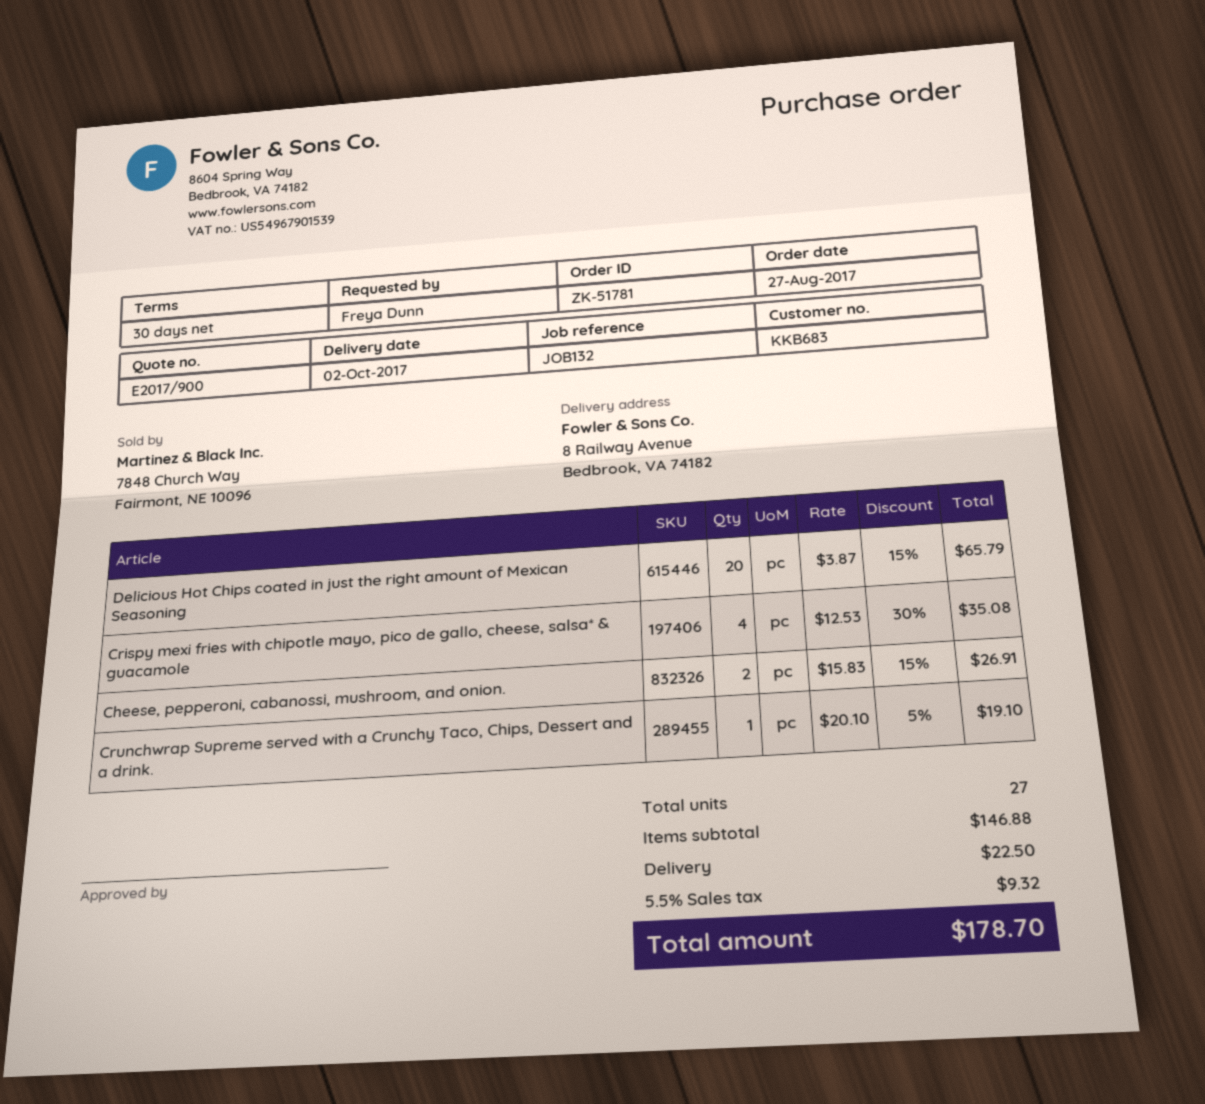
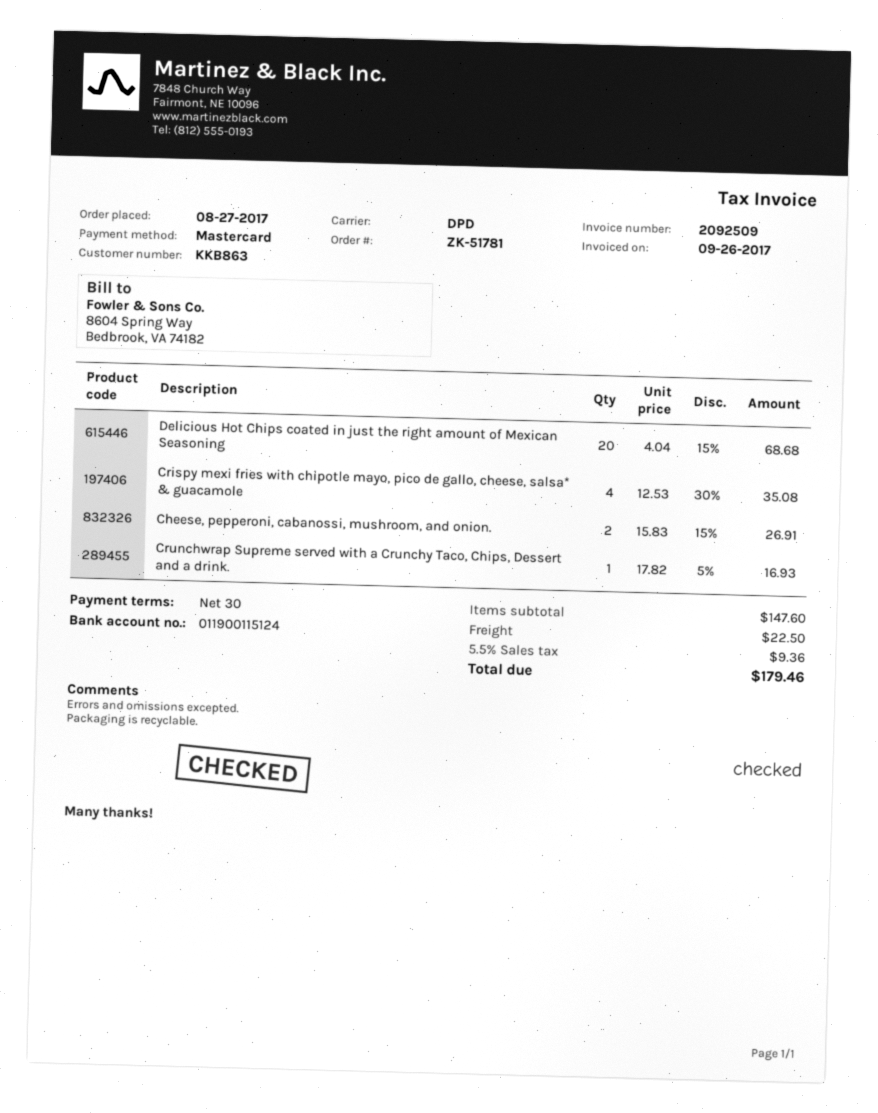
customer number: KKB683 -> KKB863
Delicious Hot Chips coated in just the right amount of Mexican Seasoning: 20 x 3.87 - 15% = 65.79 -> 20 x 4.04 - 15% = 68.68
Crunchwrap Supreme served with a Crunchy Taco, Chips, Dessert and a drink.: 1 x 20.10 - 5% = 19.10 -> 1 x 17.82 - 5% = 16.93
subtotal: 146.88 -> 147.60
tax: 5.5% = 9.32 -> 5.5% = 9.36
total: 178.70 -> 179.46

